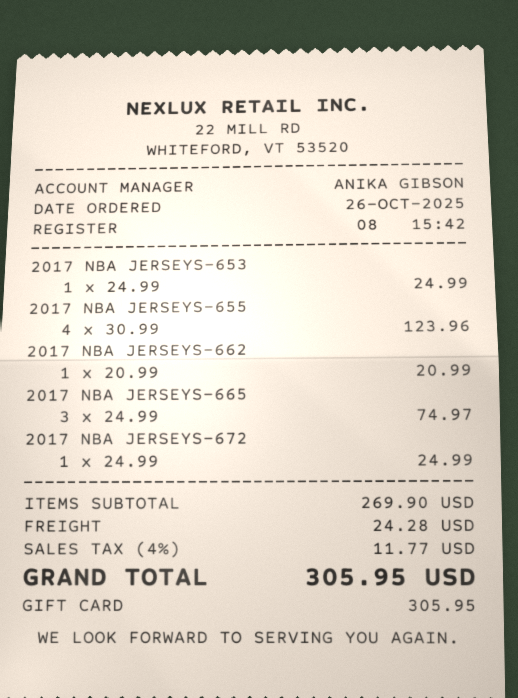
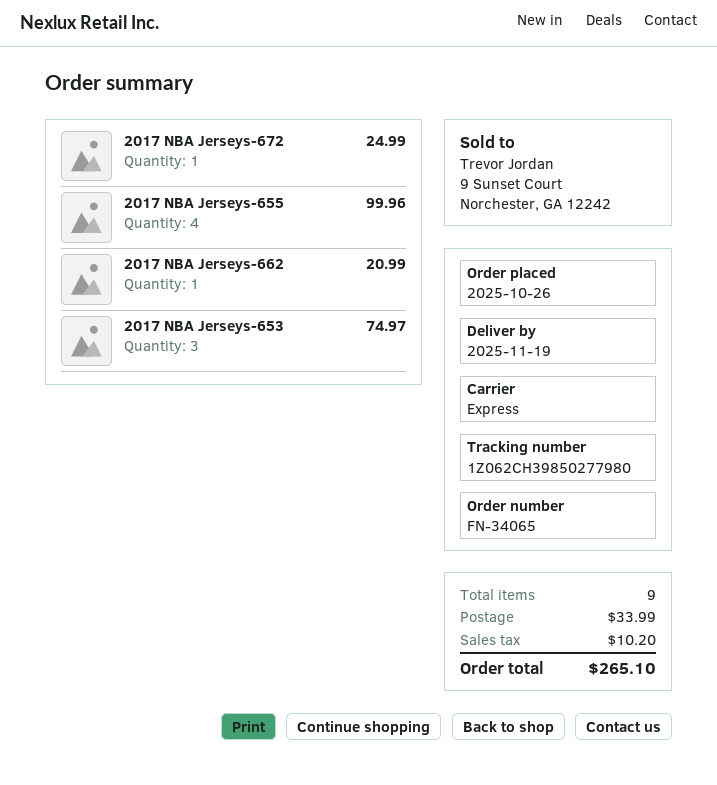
2017 NBA JERSEYS-653: 1 for 24.99 -> 3 for 74.97
2017 NBA JERSEYS-655: 4 for 123.96 -> 4 for 99.96
2017 NBA JERSEYS-665: 3 for 74.97 -> none
shipping: 24.28 -> 33.99
tax: 11.77 -> 10.20
total: 305.95 -> 265.10

